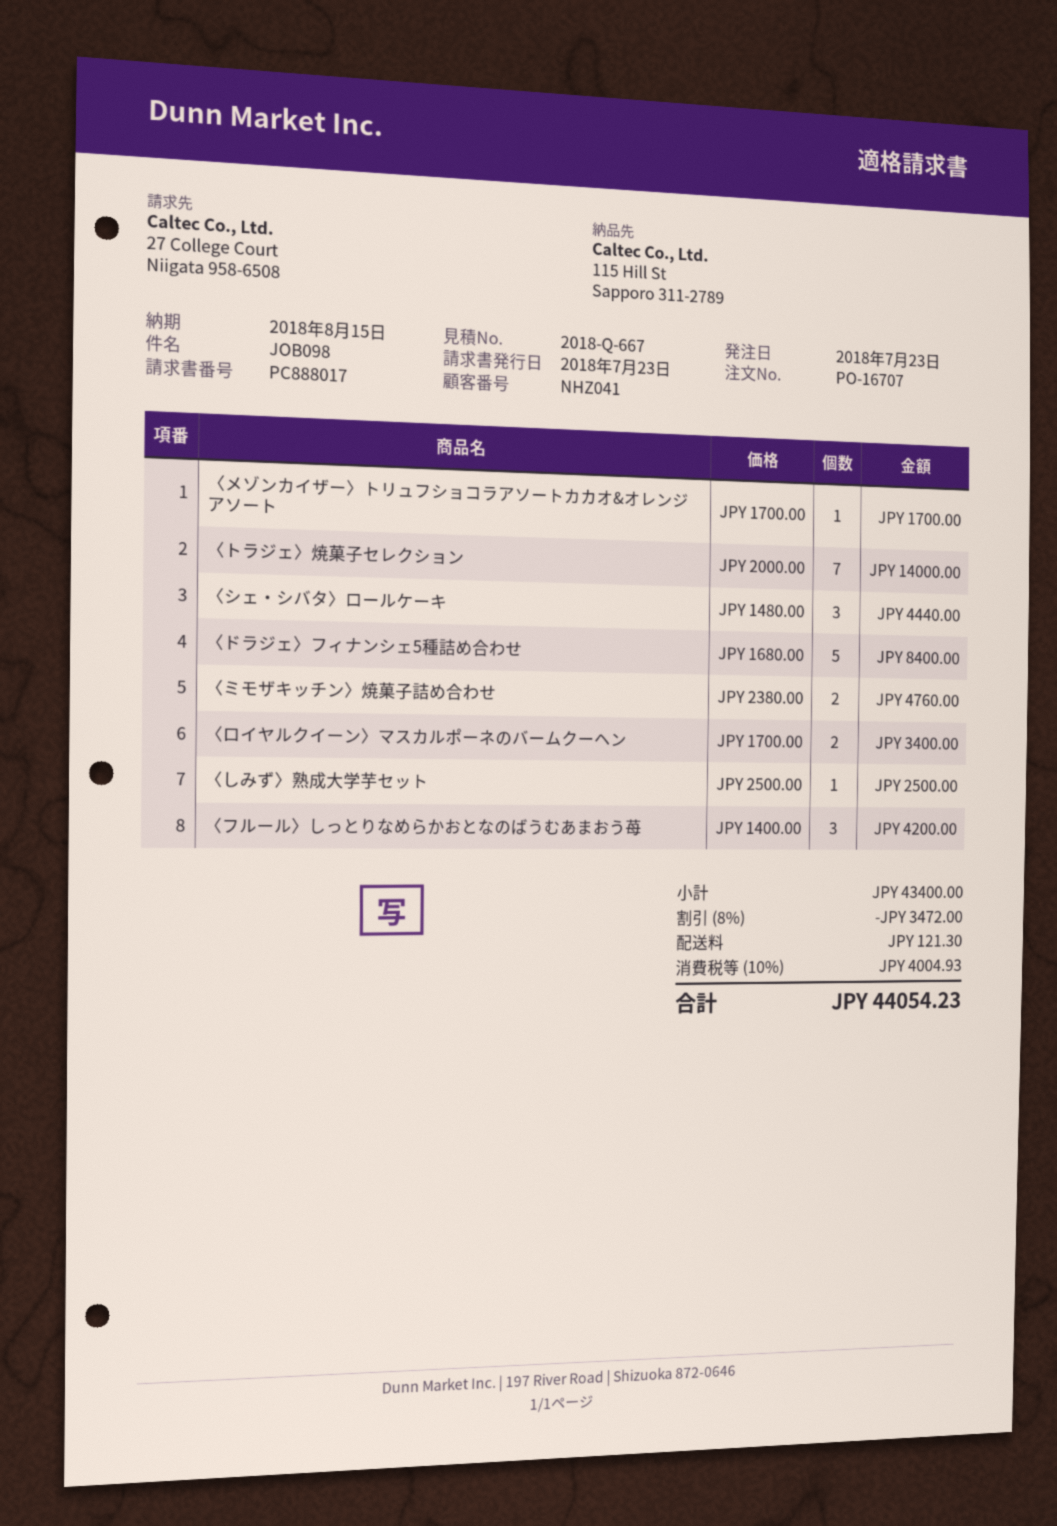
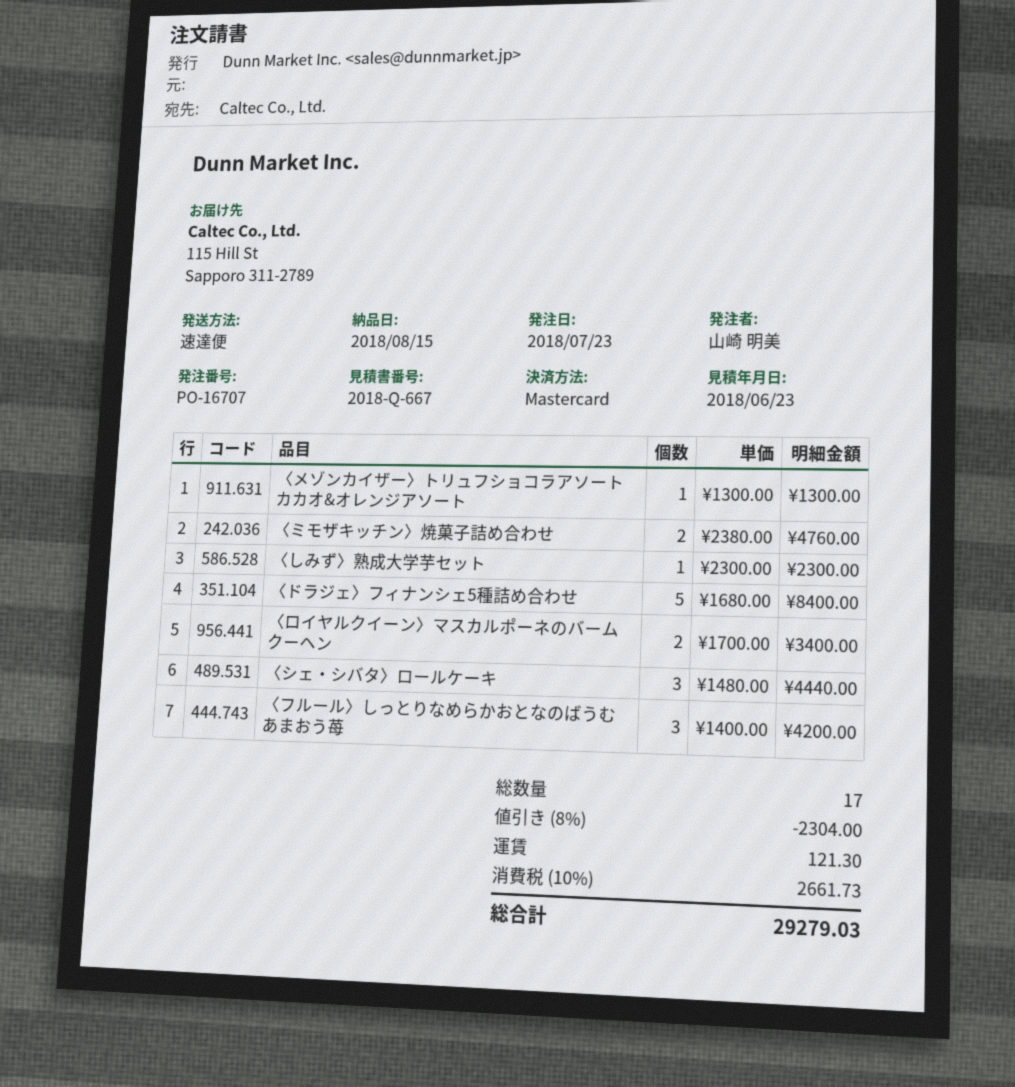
〈メゾンカイザー〉トリュフショコラアソートカカオ&オレンジアソート: 1 x 1700.00 = 1700.00 -> 1 x 1300.00 = 1300.00
〈トラジェ〉焼菓子セレクション: 7 x 2000.00 = 14000.00 -> none
〈しみず〉熟成大学芋セット: 1 x 2500.00 = 2500.00 -> 1 x 2300.00 = 2300.00
discount: 8% = 3472.00 -> 8% = 2304.00
tax: 10% = 4004.93 -> 10% = 2661.73
total: 44054.23 -> 29279.03

